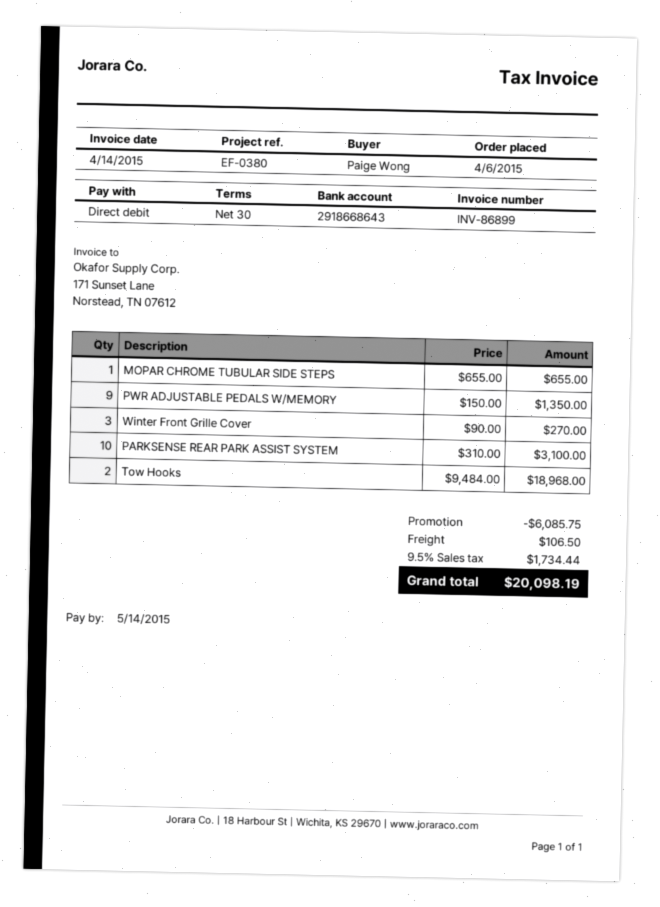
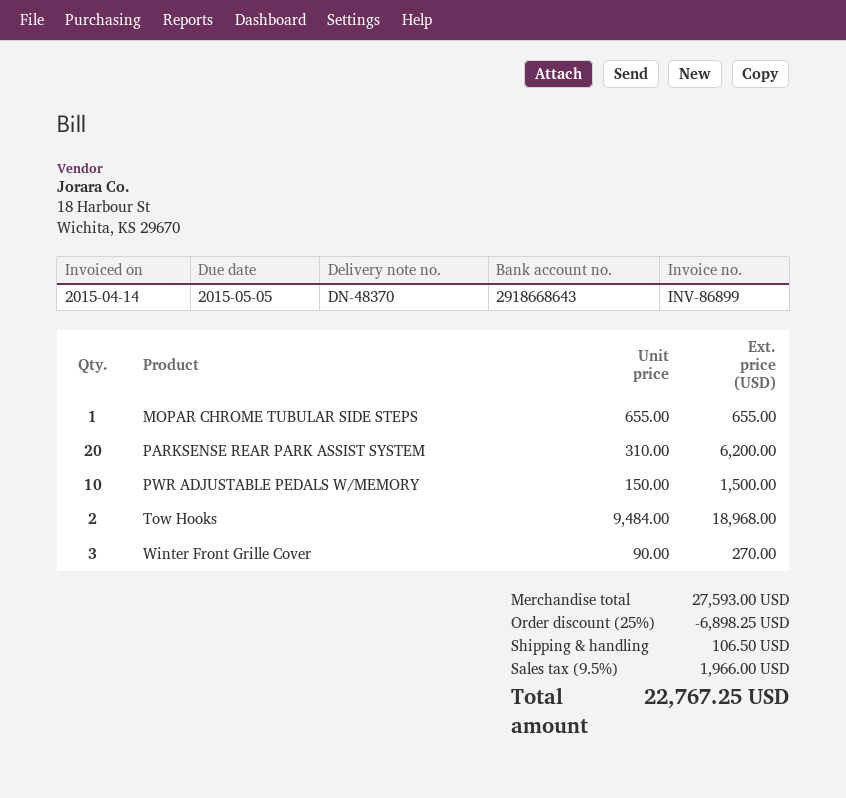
due date: 2015-05-14 -> 2015-05-05
PWR ADJUSTABLE PEDALS W/MEMORY: 9 x 150.00 = 1350.00 -> 10 x 150.00 = 1500.00
PARKSENSE REAR PARK ASSIST SYSTEM: 10 x 310.00 = 3100.00 -> 20 x 310.00 = 6200.00
discount: 6085.75 -> 6898.25
tax: 9.5% = 1734.44 -> 9.5% = 1966.00
total: 20098.19 -> 22767.25

